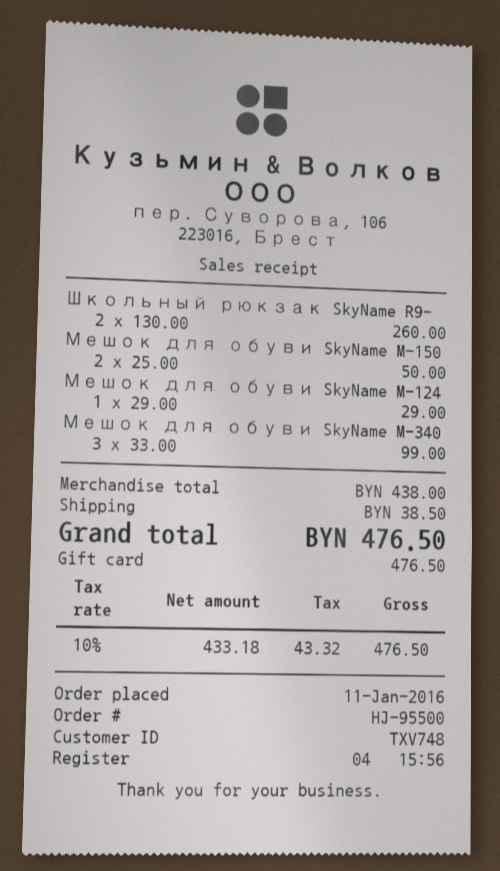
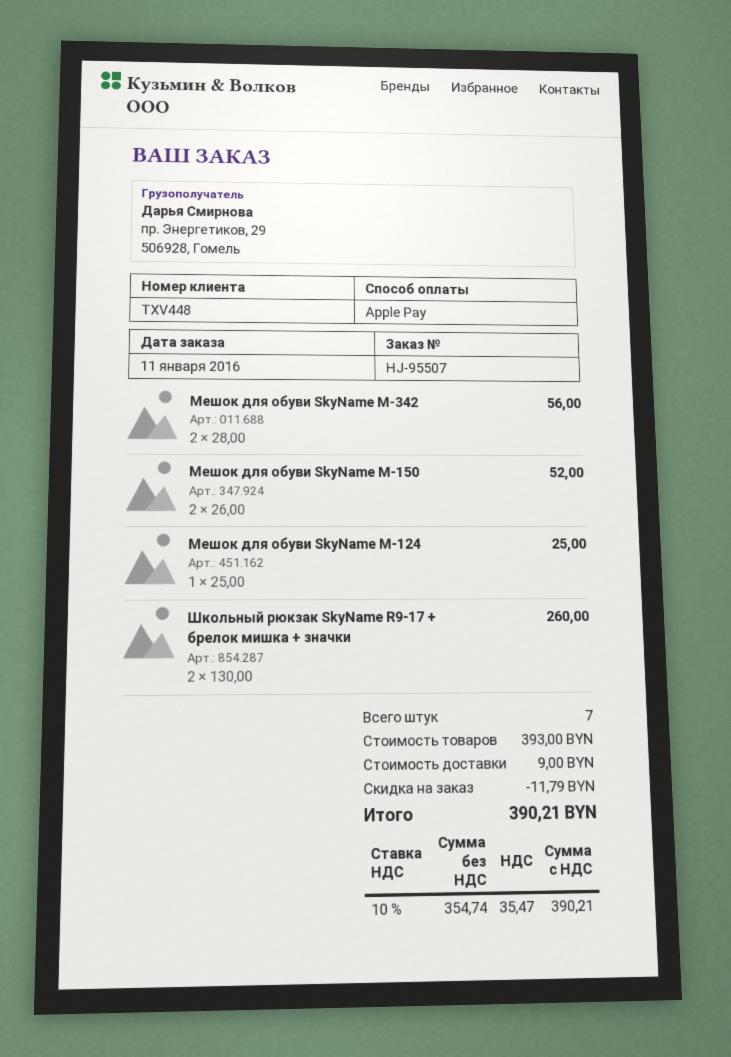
order number: HJ-95500 -> HJ-95507
customer number: TXV748 -> TXV448
payment method: gift card -> Apple Pay
Мешок для обуви SkyName M-150: 2 x 25.00 = 50.00 -> 2 x 26.00 = 52.00
Мешок для обуви SkyName M-124: 1 x 29.00 = 29.00 -> 1 x 25.00 = 25.00
Мешок для обуви SkyName M-340: 3 x 33.00 = 99.00 -> none
Мешок для обуви SkyName M-342: none -> 2 x 28.00 = 56.00
subtotal: 438.00 -> 393.00
discount: none -> 11.79
shipping: 38.50 -> 9.00
net: 433.18 -> 354.74
tax: 10% = 43.32 -> 10% = 35.47
total: 476.50 -> 390.21

